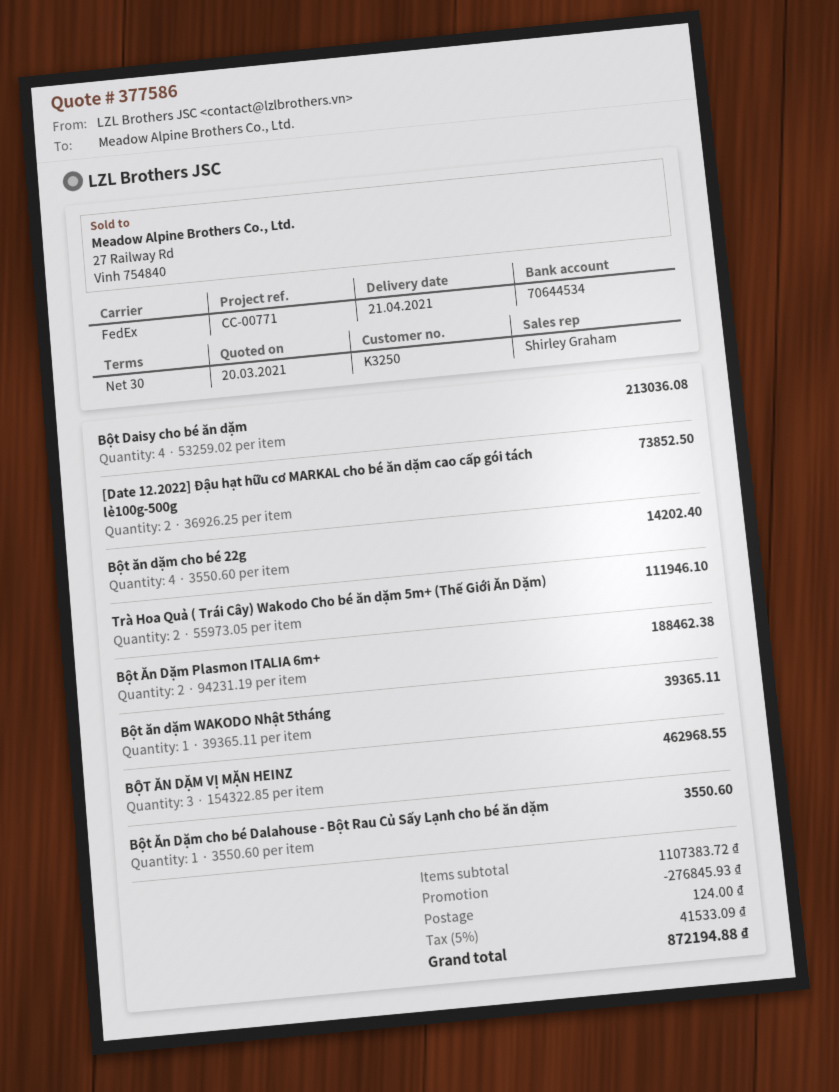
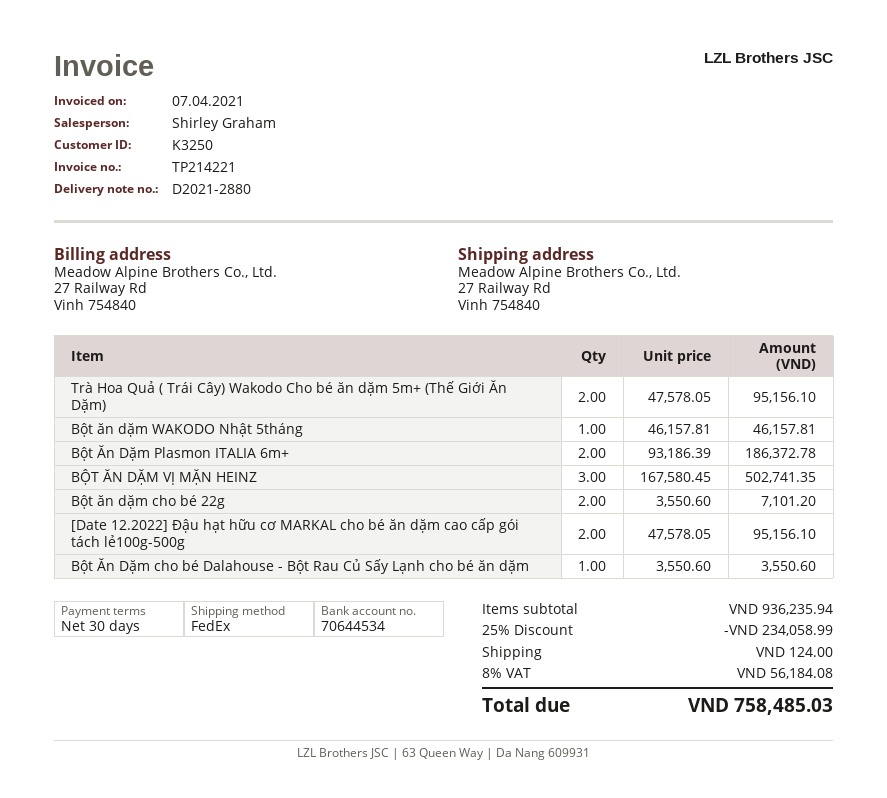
Bột Daisy cho bé ăn dặm: 4 x 53259.02 = 213036.08 -> none
[Date 12.2022] Đậu hạt hữu cơ MARKAL cho bé ăn dặm cao cấp gói tách lẻ100g-500g: 2 x 36926.25 = 73852.50 -> 2 x 47578.05 = 95156.10
Bột ăn dặm cho bé 22g: 4 x 3550.60 = 14202.40 -> 2 x 3550.60 = 7101.20
Trà Hoa Quả ( Trái Cây) Wakodo Cho bé ăn dặm 5m+ (Thế Giới Ăn Dặm): 2 x 55973.05 = 111946.10 -> 2 x 47578.05 = 95156.10
Bột Ăn Dặm Plasmon ITALIA 6m+: 2 x 94231.19 = 188462.38 -> 2 x 93186.39 = 186372.78
Bột ăn dặm WAKODO Nhật 5tháng: 1 x 39365.11 = 39365.11 -> 1 x 46157.81 = 46157.81
BỘT ĂN DẶM VỊ MẶN HEINZ: 3 x 154322.85 = 462968.55 -> 3 x 167580.45 = 502741.35
subtotal: 1107383.72 -> 936235.94
discount: 276845.93 -> 234058.99
tax: 5% = 41533.09 -> 8% = 56184.08
total: 872194.88 -> 758485.03

